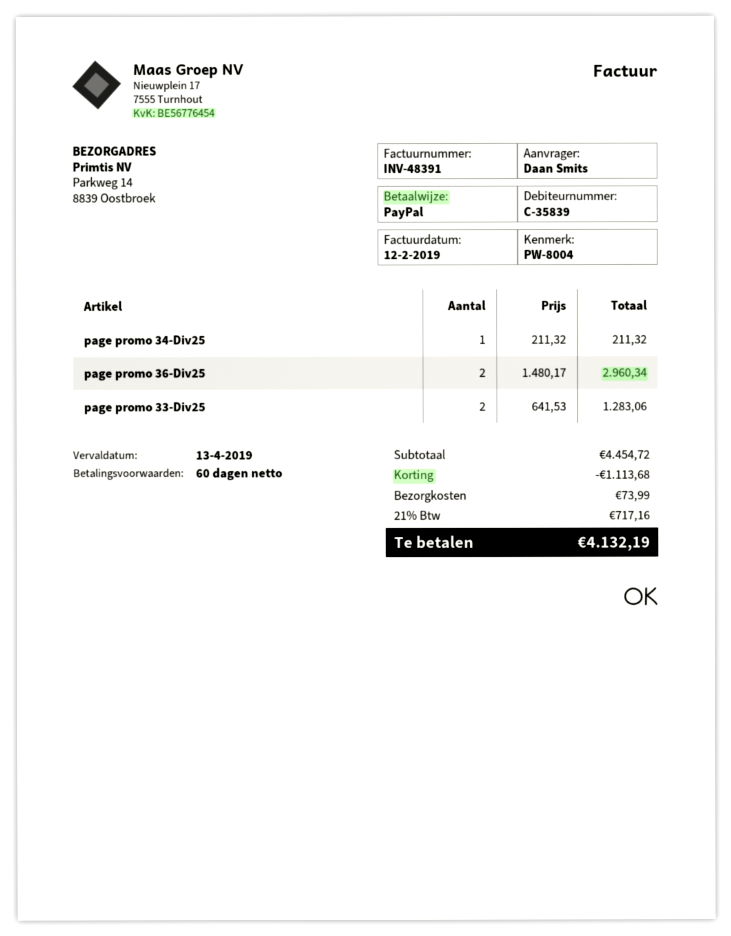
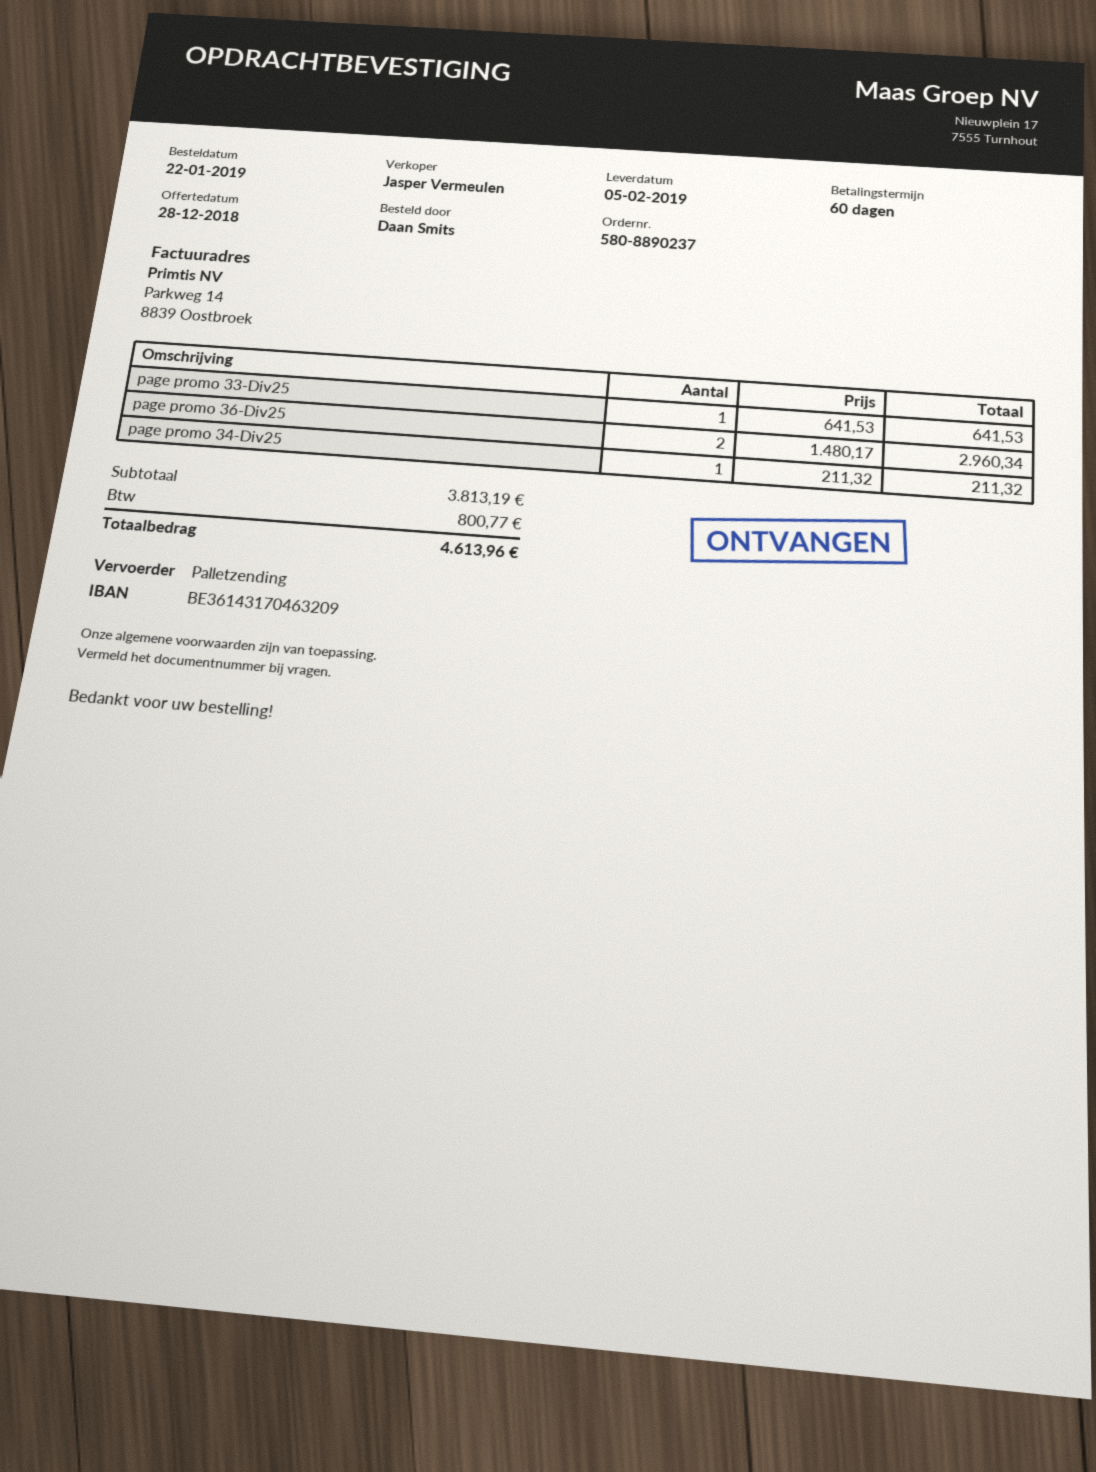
page promo 33-Div25: 2 x 641.53 = 1283.06 -> 1 x 641.53 = 641.53
subtotal: 4454.72 -> 3813.19
discount: 1113.68 -> none
shipping: 73.99 -> none
tax: 717.16 -> 800.77
total: 4132.19 -> 4613.96

